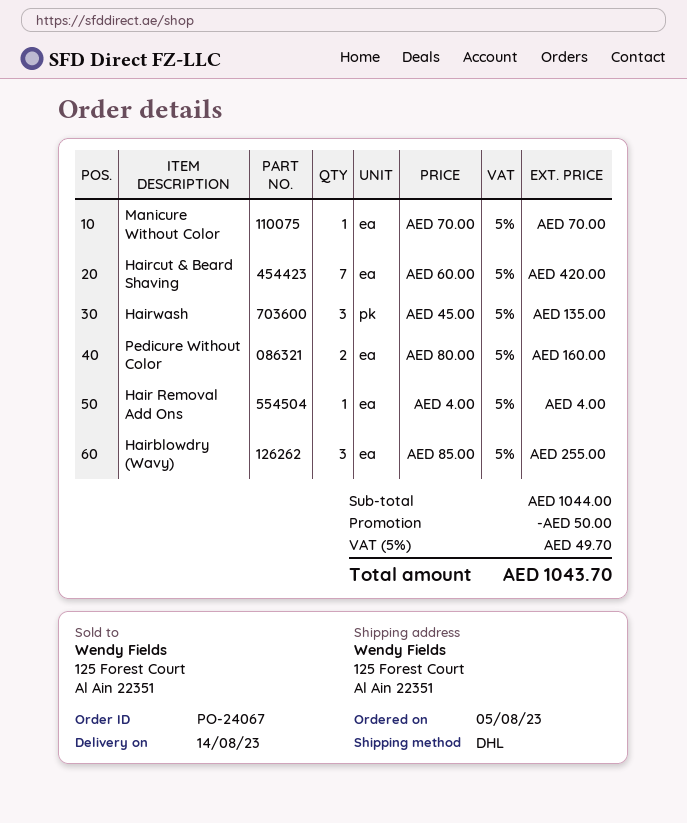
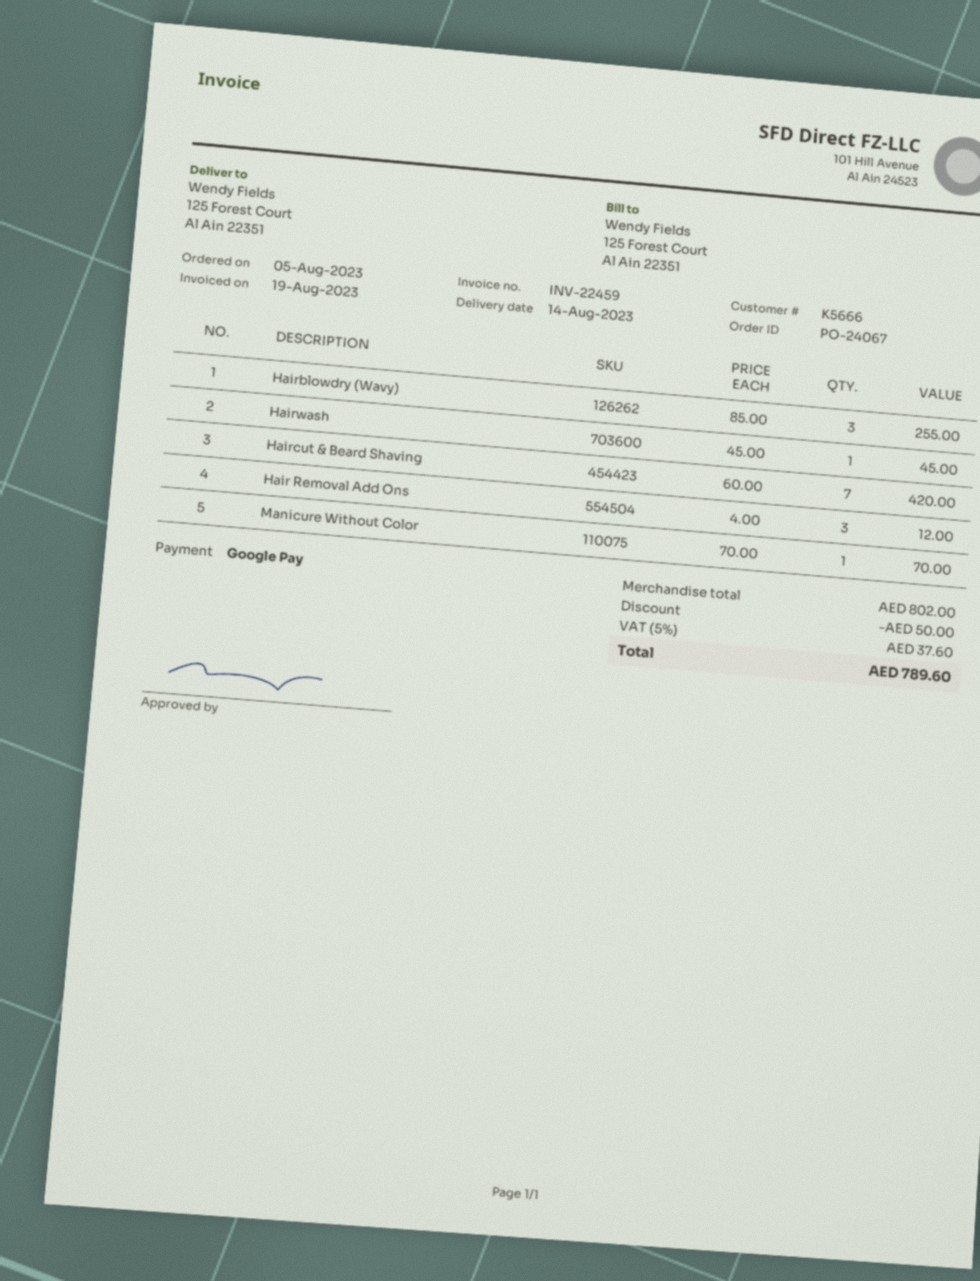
Hairwash: 3 x 45.00 = 135.00 -> 1 x 45.00 = 45.00
Pedicure Without Color: 2 x 80.00 = 160.00 -> none
Hair Removal Add Ons: 1 x 4.00 = 4.00 -> 3 x 4.00 = 12.00
subtotal: 1044.00 -> 802.00
tax: 5% = 49.70 -> 5% = 37.60
total: 1043.70 -> 789.60

